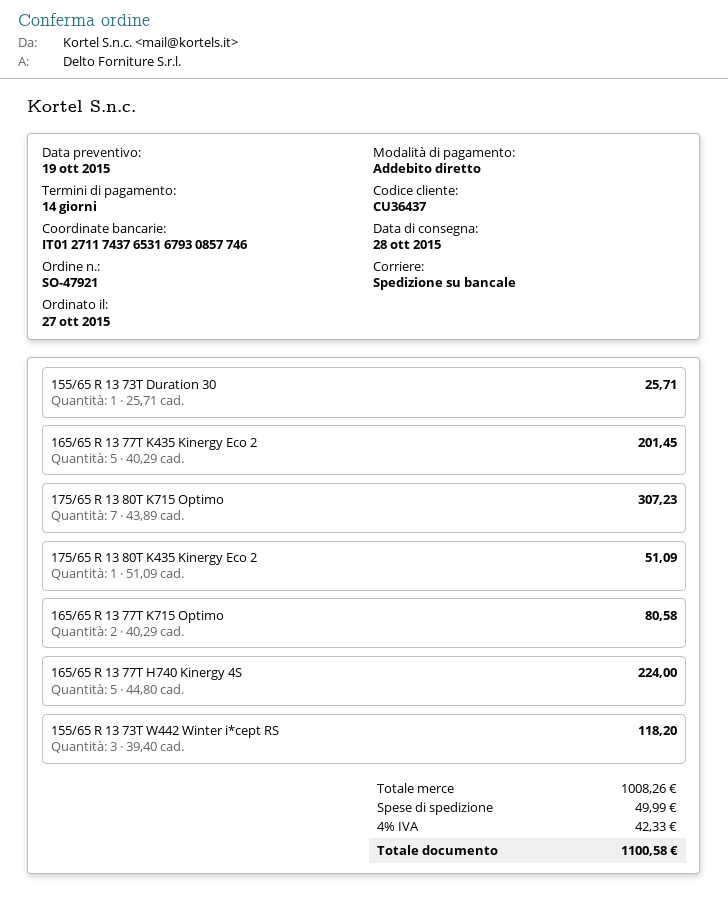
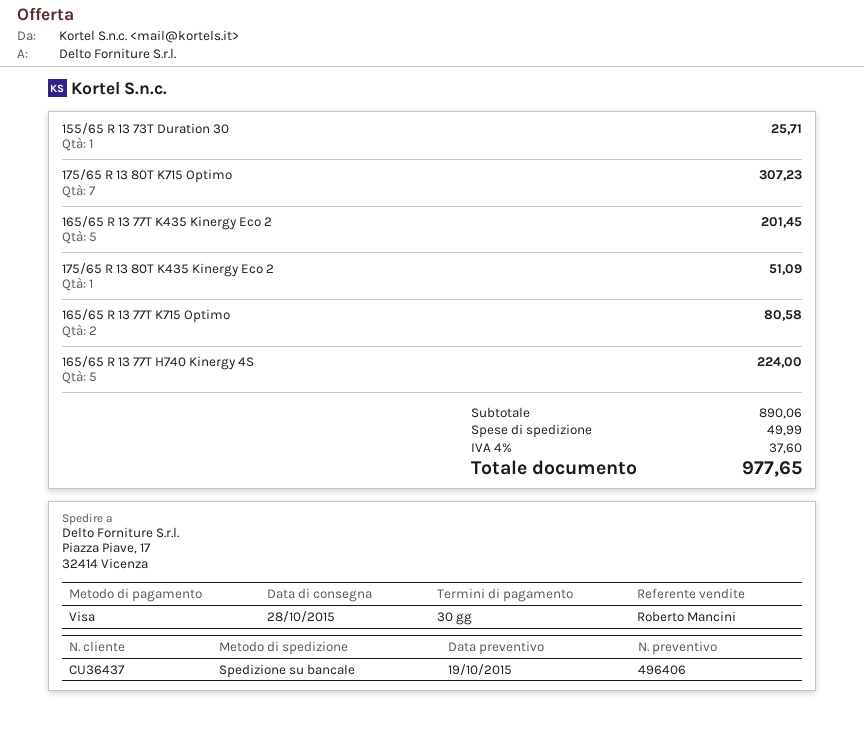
payment terms: 14 days -> 30 days
payment method: direct debit -> Visa
155/65 R 13 73T W442 Winter i*cept RS: 3 for 118.20 -> none
subtotal: 1008.26 -> 890.06
tax: 4% = 42.33 -> 4% = 37.60
total: 1100.58 -> 977.65

